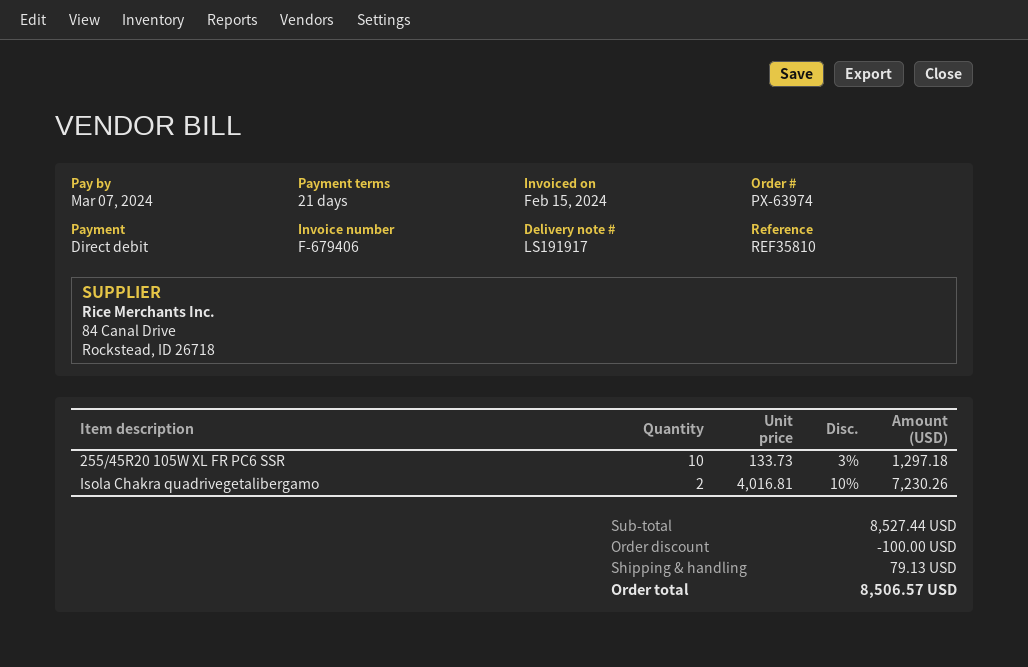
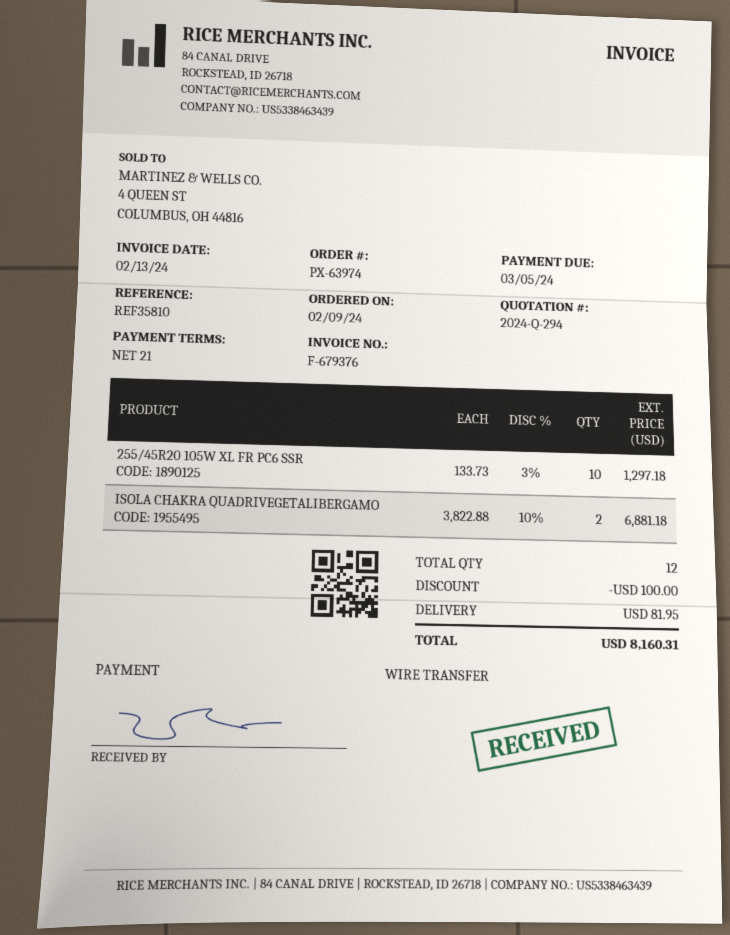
invoice number: F-679406 -> F-679376
invoice date: 2024-02-15 -> 2024-02-13
due date: 2024-03-07 -> 2024-03-05
payment method: direct debit -> bank transfer
Isola Chakra quadrivegetalibergamo: 2 x 4016.81 - 10% = 7230.26 -> 2 x 3822.88 - 10% = 6881.18
shipping: 79.13 -> 81.95
total: 8506.57 -> 8160.31

